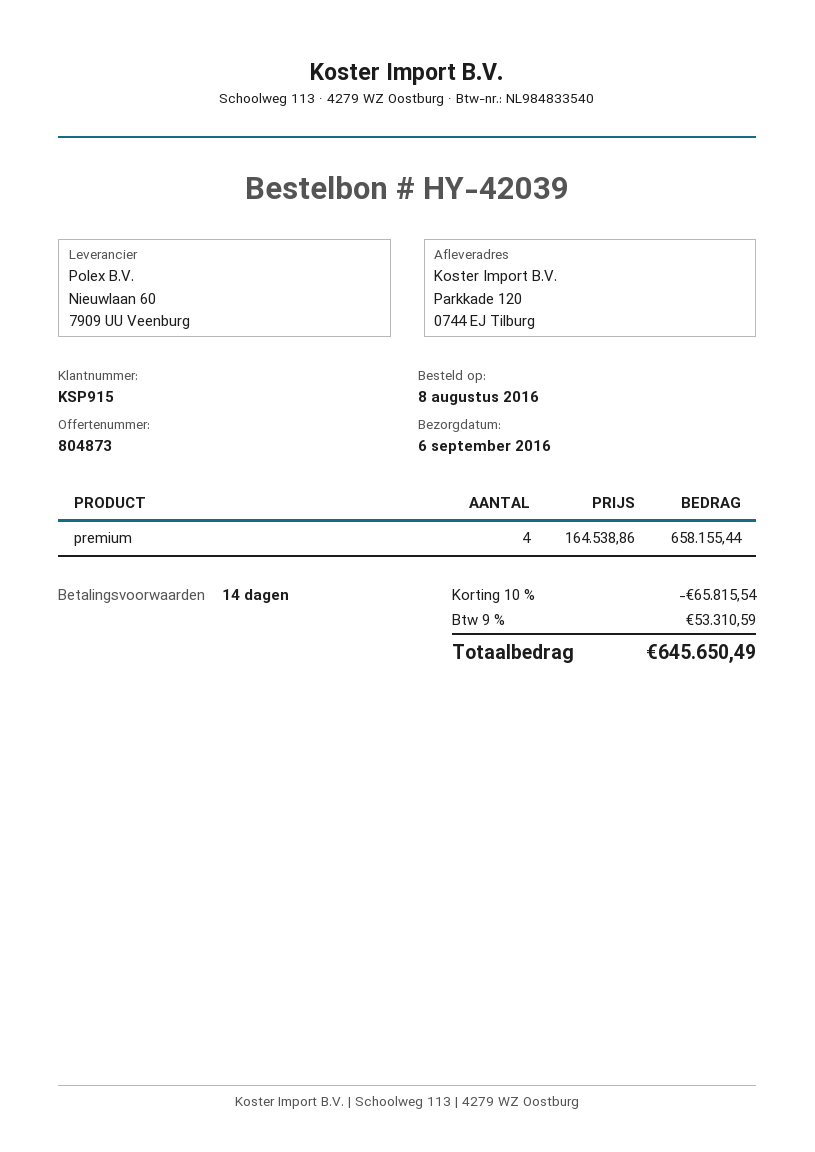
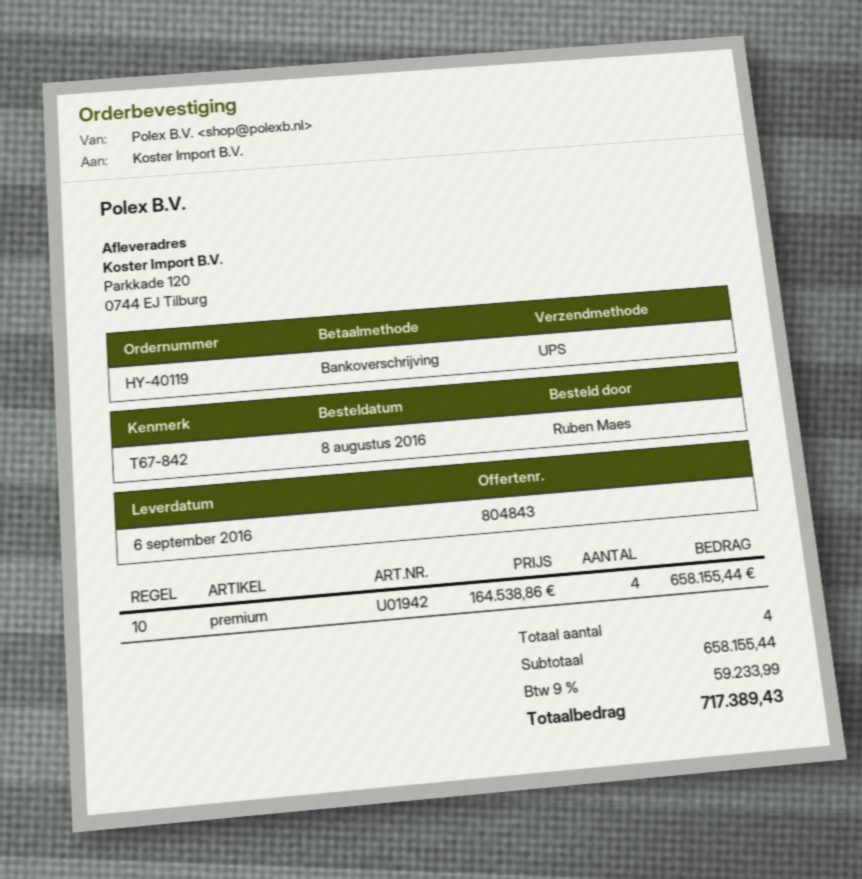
quote number: 804873 -> 804843
order number: HY-42039 -> HY-40119
discount: 10% = 65815.54 -> none
tax: 9% = 53310.59 -> 9% = 59233.99
total: 645650.49 -> 717389.43

